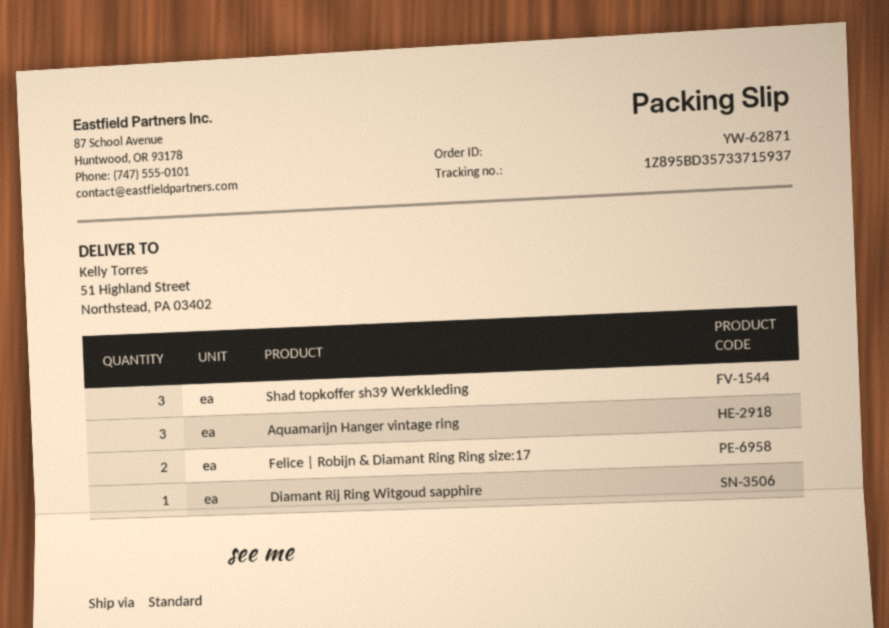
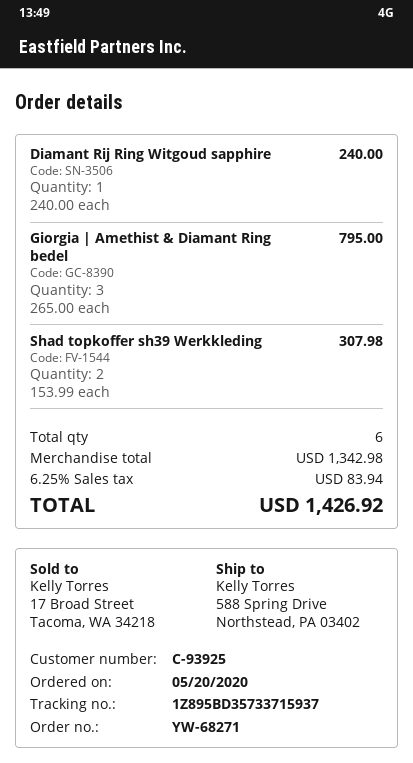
order number: YW-62871 -> YW-68271
ship to: 51 Highland Street, Northstead, PA 03402 -> 588 Spring Drive, Northstead, PA 03402
Shad topkoffer sh39 Werkkleding: 3 -> 2
Aquamarijn Hanger vintage ring: 3 -> none
Felice | Robijn & Diamant Ring Ring size:17: 2 -> none
Giorgia | Amethist & Diamant Ring bedel: none -> 3

